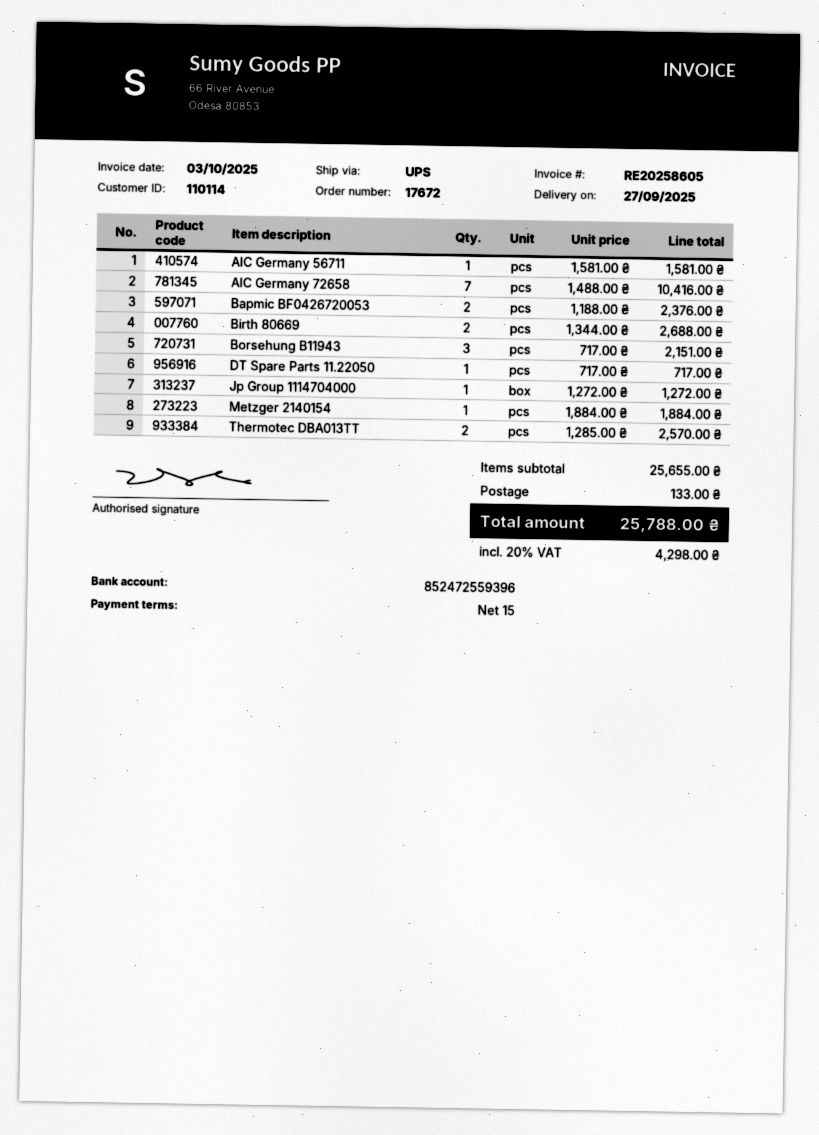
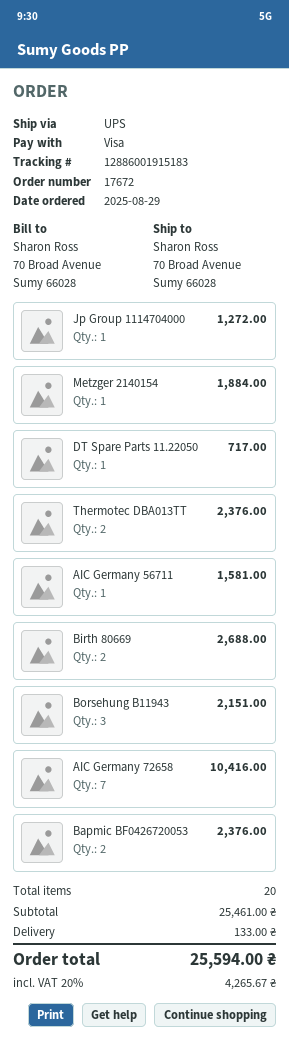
Thermotec DBA013TT: 2 for 2570.00 -> 2 for 2376.00
subtotal: 25655.00 -> 25461.00
tax: 20% = 4298.00 -> 20% = 4265.67
total: 25788.00 -> 25594.00

